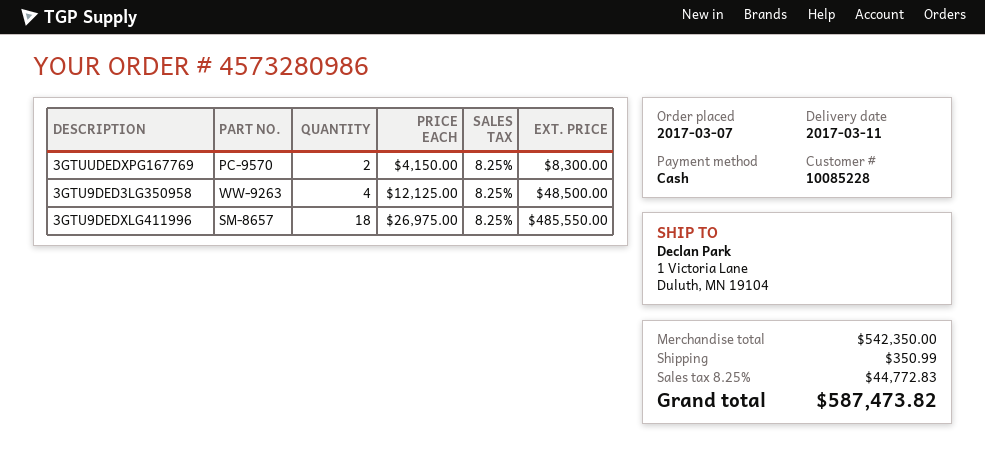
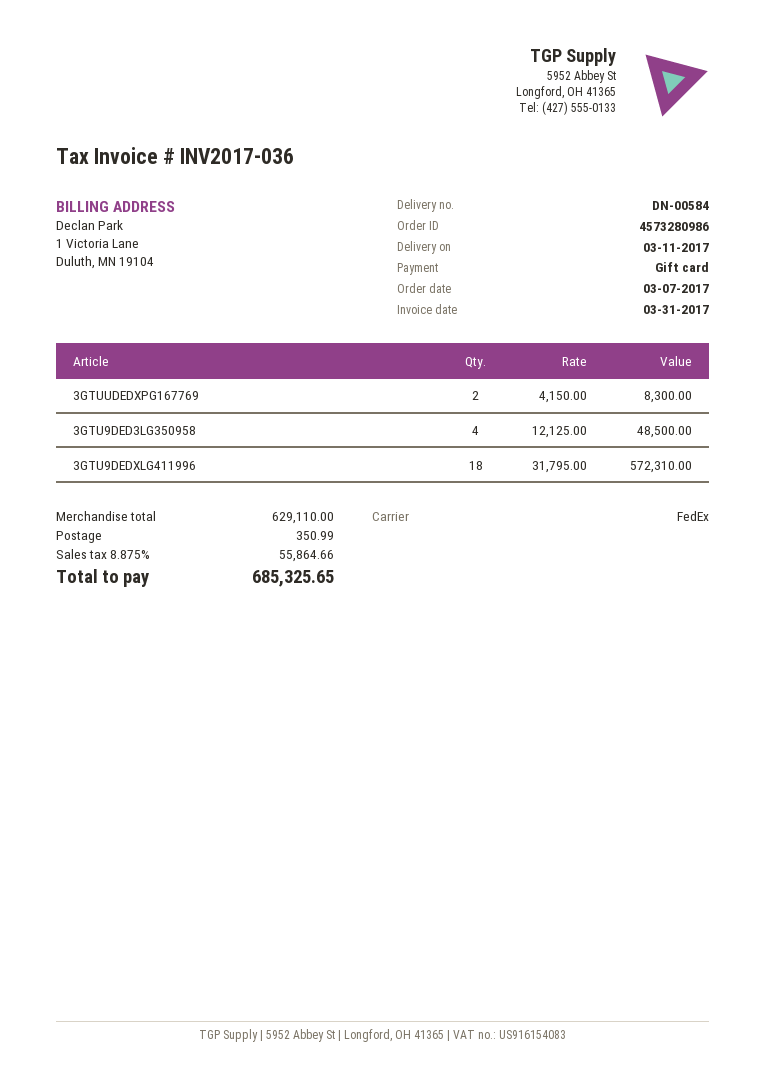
payment method: cash -> gift card
3GTU9DEDXLG411996: 18 x 26975.00 = 485550.00 -> 18 x 31795.00 = 572310.00
subtotal: 542350.00 -> 629110.00
tax: 8.25% = 44772.83 -> 8.875% = 55864.66
total: 587473.82 -> 685325.65

